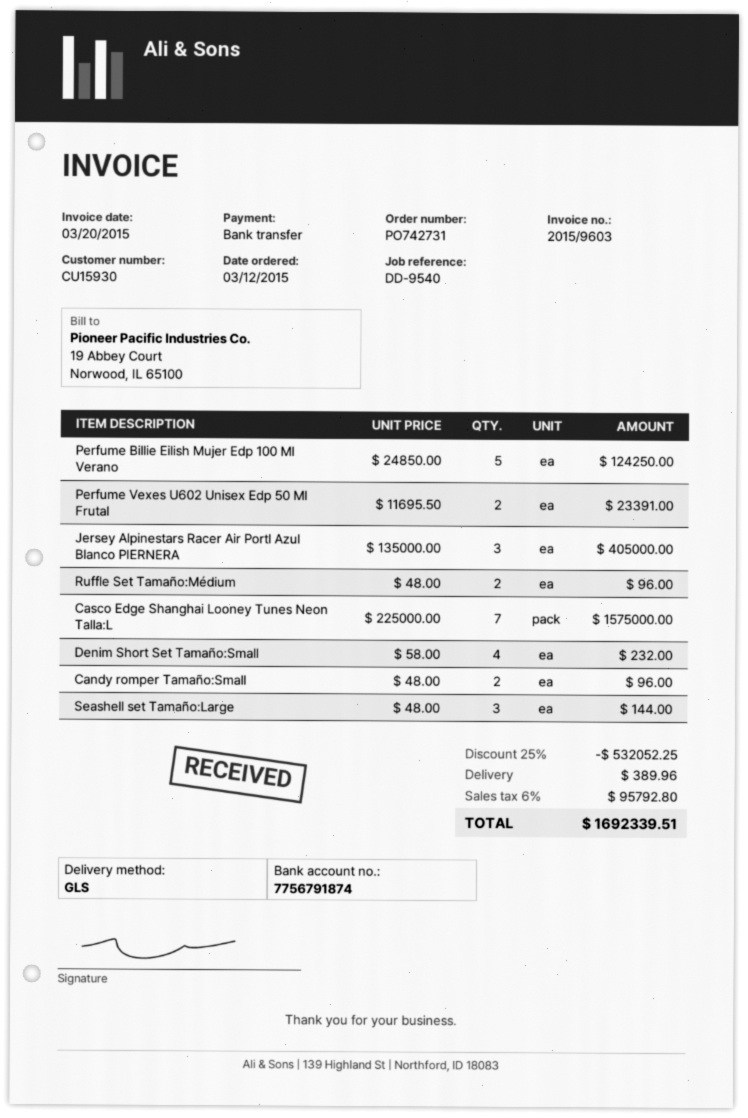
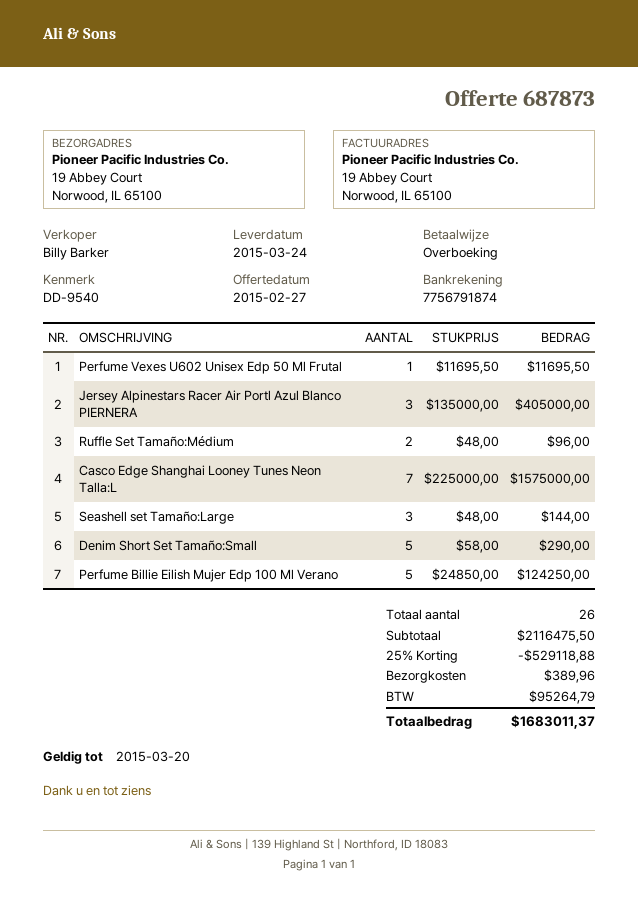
Perfume Vexes U602 Unisex Edp 50 Ml Frutal: 2 x 11695.50 = 23391.00 -> 1 x 11695.50 = 11695.50
Denim Short Set Tamaño:Small: 4 x 58.00 = 232.00 -> 5 x 58.00 = 290.00
Candy romper Tamaño:Small: 2 x 48.00 = 96.00 -> none
discount: 25% = 532052.25 -> 25% = 529118.88
tax: 95792.80 -> 95264.79
total: 1692339.51 -> 1683011.37

